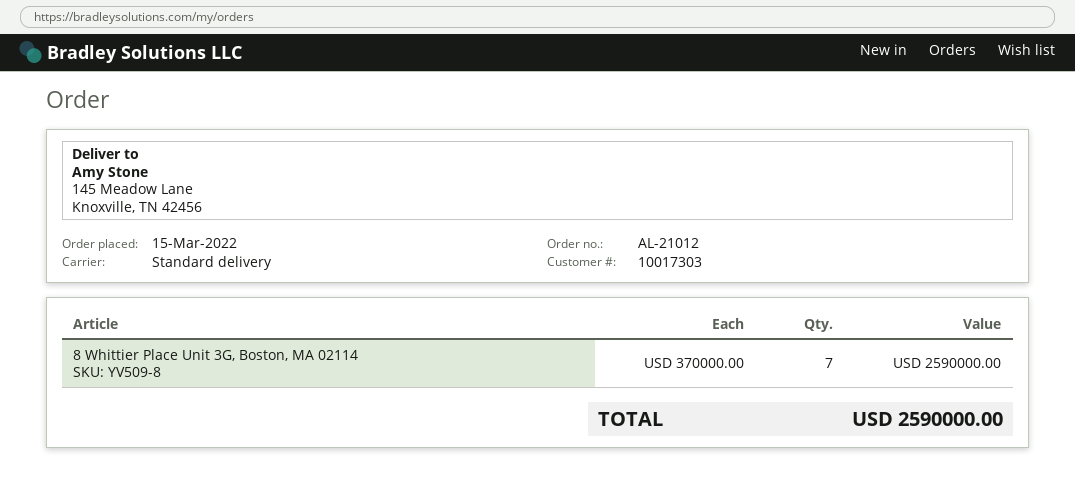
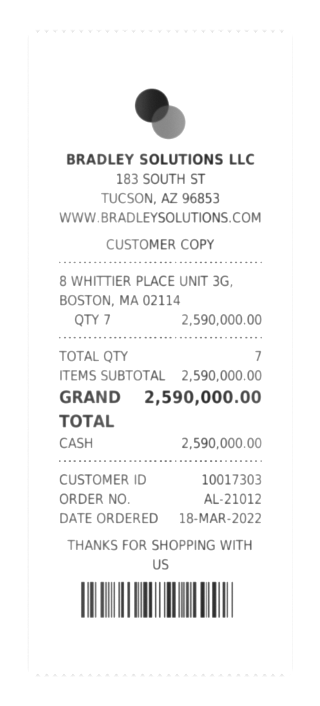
order date: 2022-03-15 -> 2022-03-18

